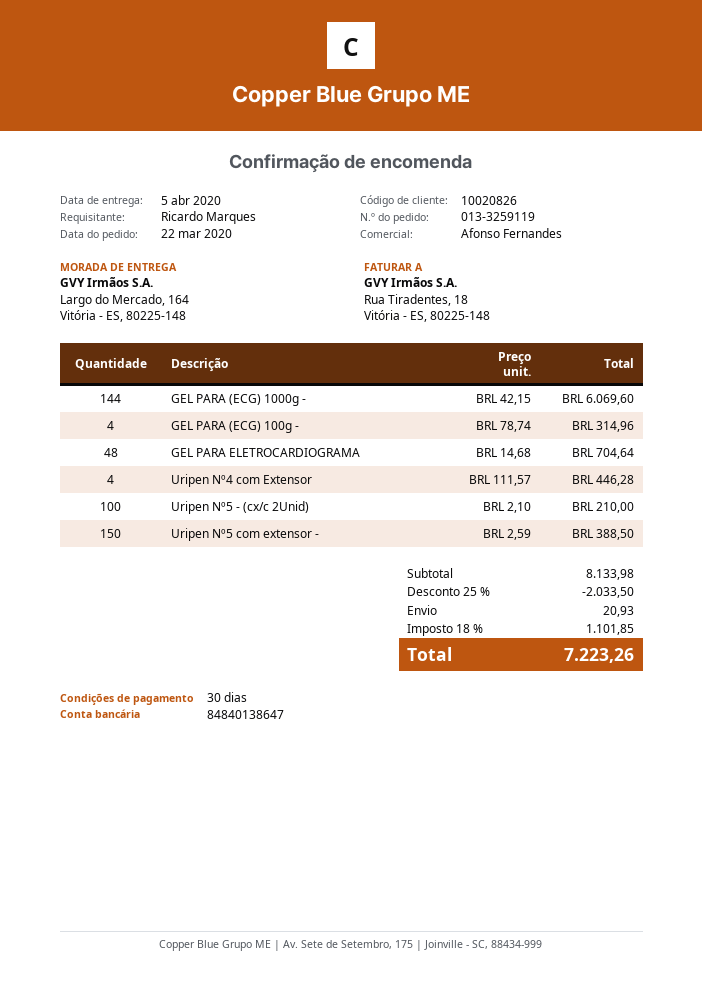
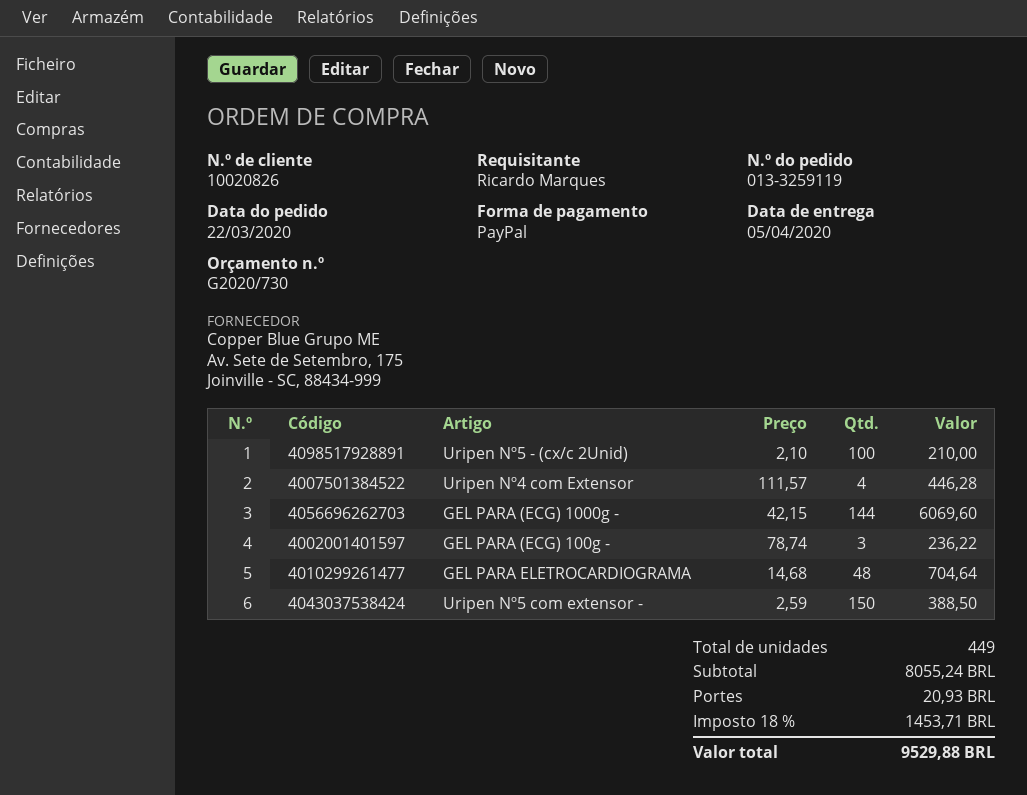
GEL PARA (ECG) 100g -: 4 x 78.74 = 314.96 -> 3 x 78.74 = 236.22
subtotal: 8133.98 -> 8055.24
discount: 25% = 2033.50 -> none
tax: 18% = 1101.85 -> 18% = 1453.71
total: 7223.26 -> 9529.88

